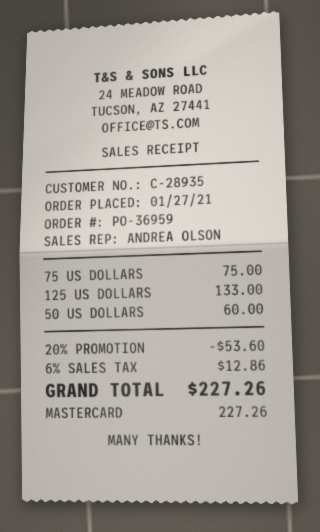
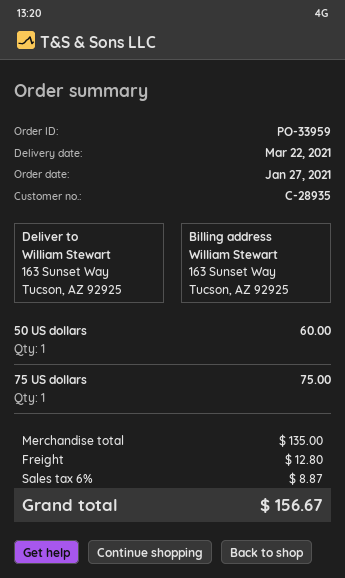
order number: PO-36959 -> PO-33959
125 US DOLLARS: 1 for 133.00 -> none
discount: 20% = 53.60 -> none
shipping: none -> 12.80
tax: 6% = 12.86 -> 6% = 8.87
total: 227.26 -> 156.67

